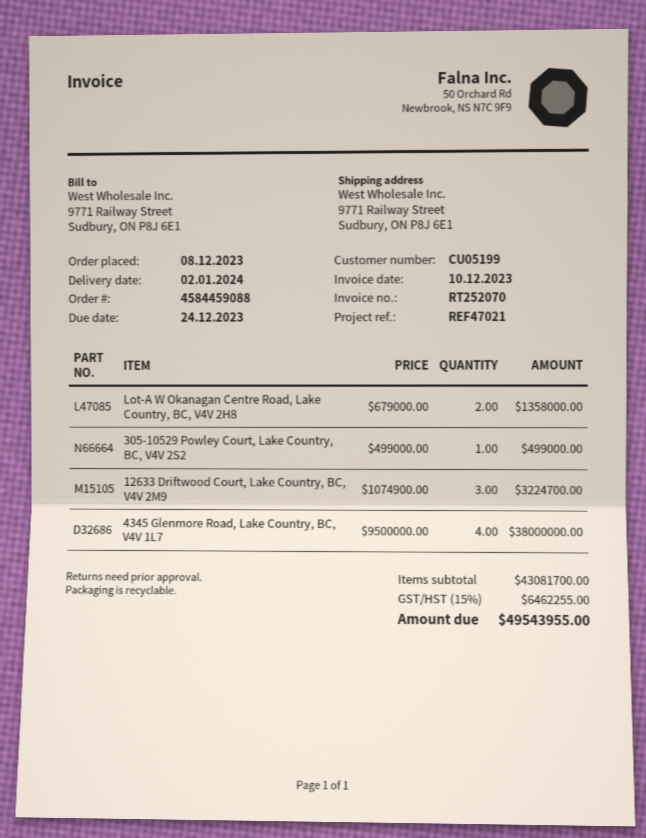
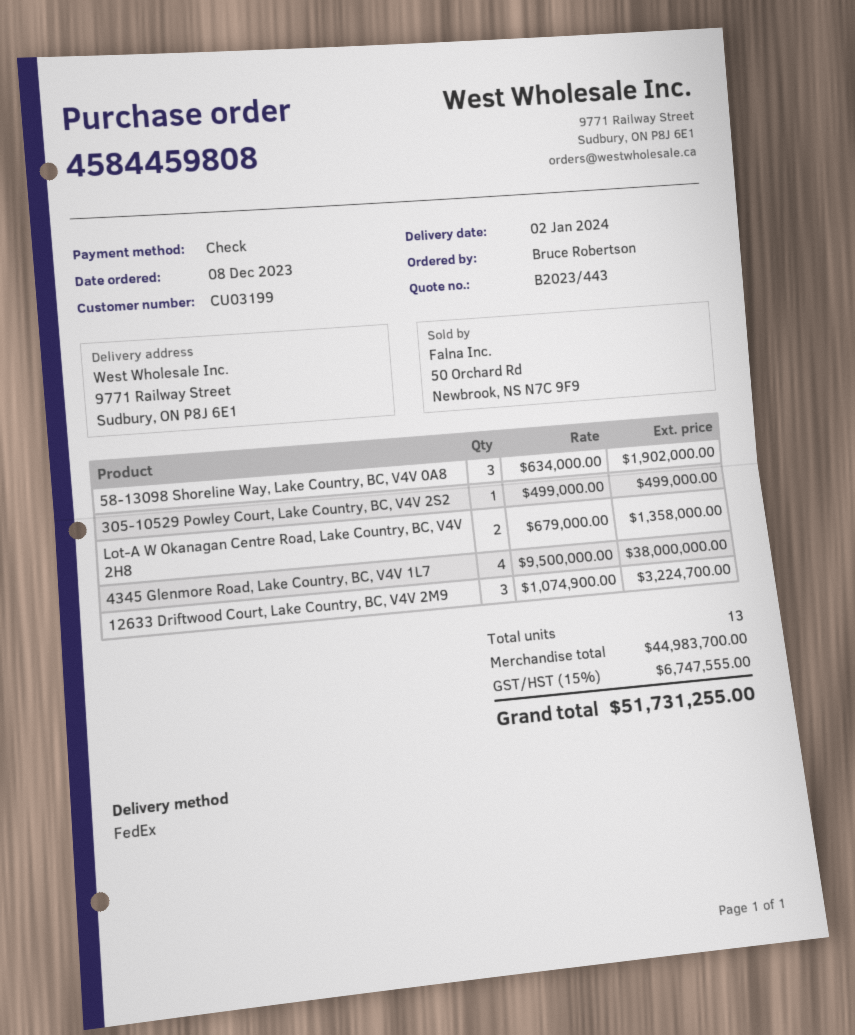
order number: 4584459088 -> 4584459808
customer number: CU05199 -> CU03199
58-13098 Shoreline Way, Lake Country, BC, V4V 0A8: none -> 3 x 634000.00 = 1902000.00
subtotal: 43081700.00 -> 44983700.00
tax: 15% = 6462255.00 -> 15% = 6747555.00
total: 49543955.00 -> 51731255.00

